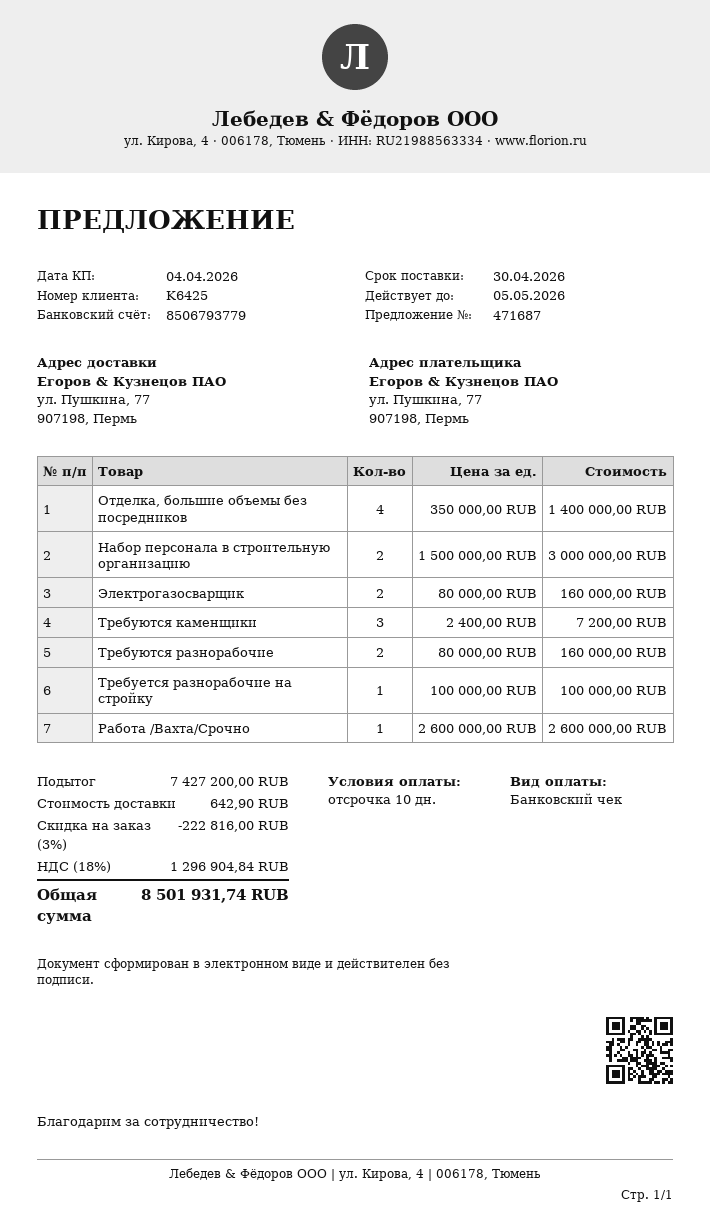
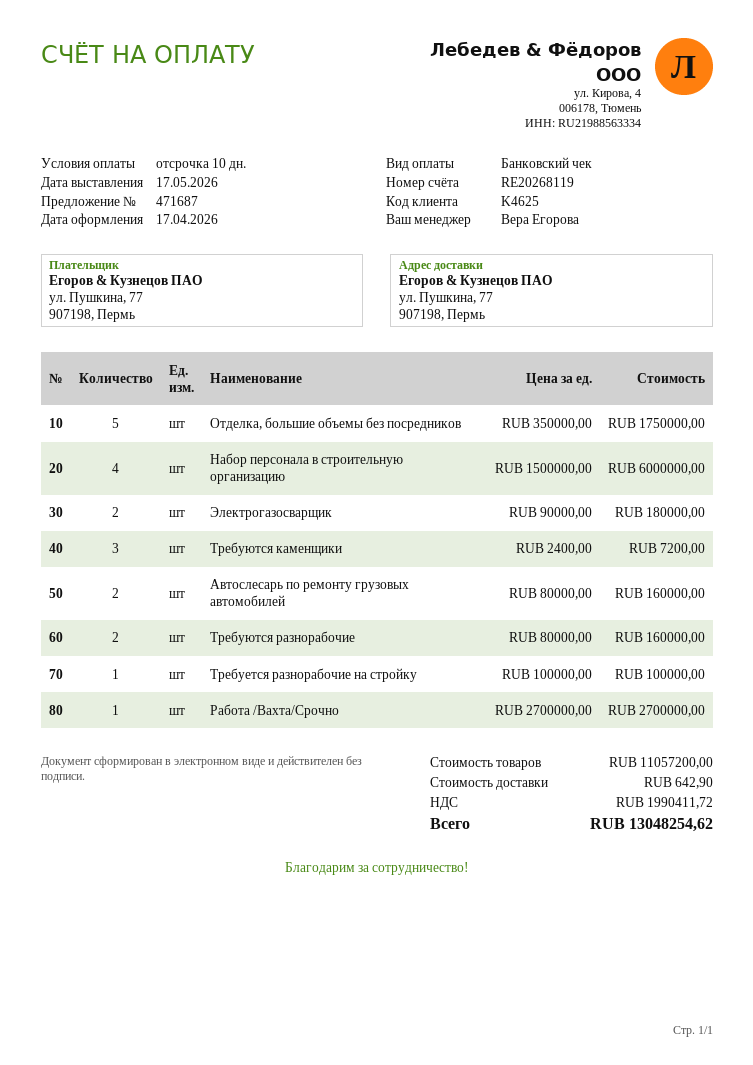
customer number: K6425 -> K4625
Отделка, большие объемы без посредников: 4 x 350000.00 = 1400000.00 -> 5 x 350000.00 = 1750000.00
Набор персонала в строительную организацию: 2 x 1500000.00 = 3000000.00 -> 4 x 1500000.00 = 6000000.00
Электрогазосварщик: 2 x 80000.00 = 160000.00 -> 2 x 90000.00 = 180000.00
Работа /Вахта/Срочно: 1 x 2600000.00 = 2600000.00 -> 1 x 2700000.00 = 2700000.00
Автослесарь по ремонту грузовых автомобилей: none -> 2 x 80000.00 = 160000.00
subtotal: 7427200.00 -> 11057200.00
discount: 3% = 222816.00 -> none
tax: 1296904.84 -> 1990411.72
total: 8501931.74 -> 13048254.62

